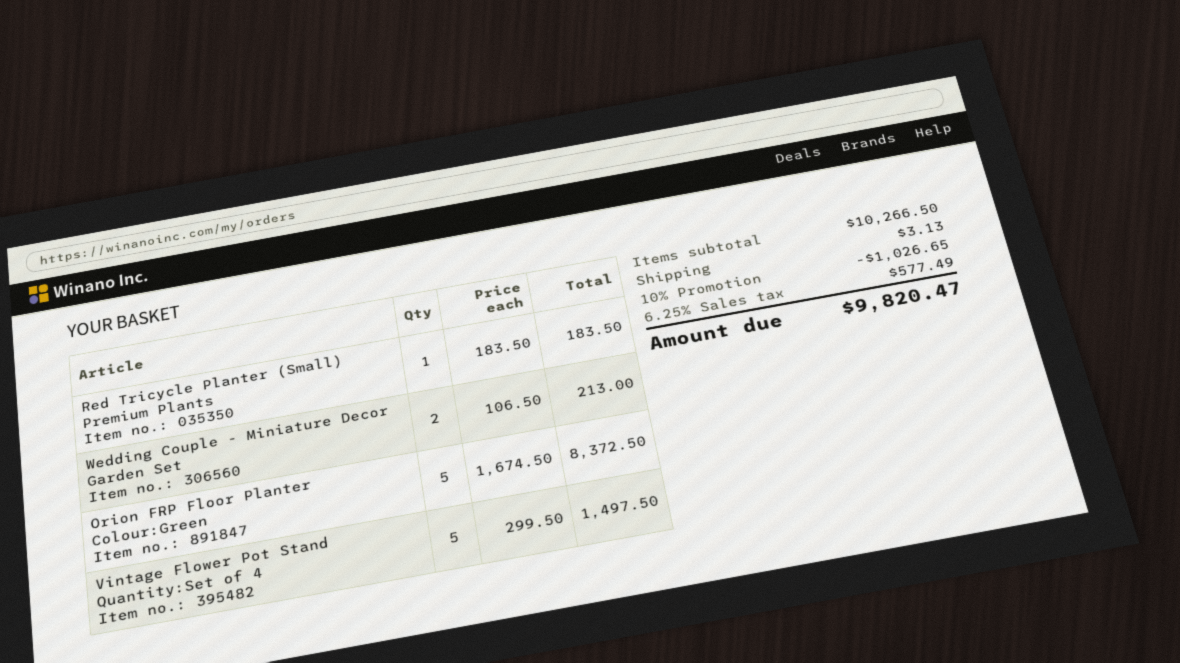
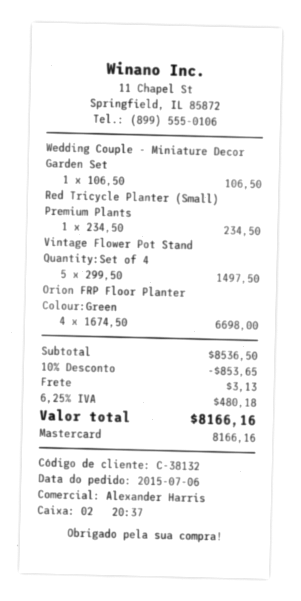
Red Tricycle Planter (Small) Premium Plants: 1 x 183.50 = 183.50 -> 1 x 234.50 = 234.50
Wedding Couple - Miniature Decor Garden Set: 2 x 106.50 = 213.00 -> 1 x 106.50 = 106.50
Orion FRP Floor Planter Colour:Green: 5 x 1674.50 = 8372.50 -> 4 x 1674.50 = 6698.00
subtotal: 10266.50 -> 8536.50
discount: 10% = 1026.65 -> 10% = 853.65
tax: 6.25% = 577.49 -> 6.25% = 480.18
total: 9820.47 -> 8166.16

